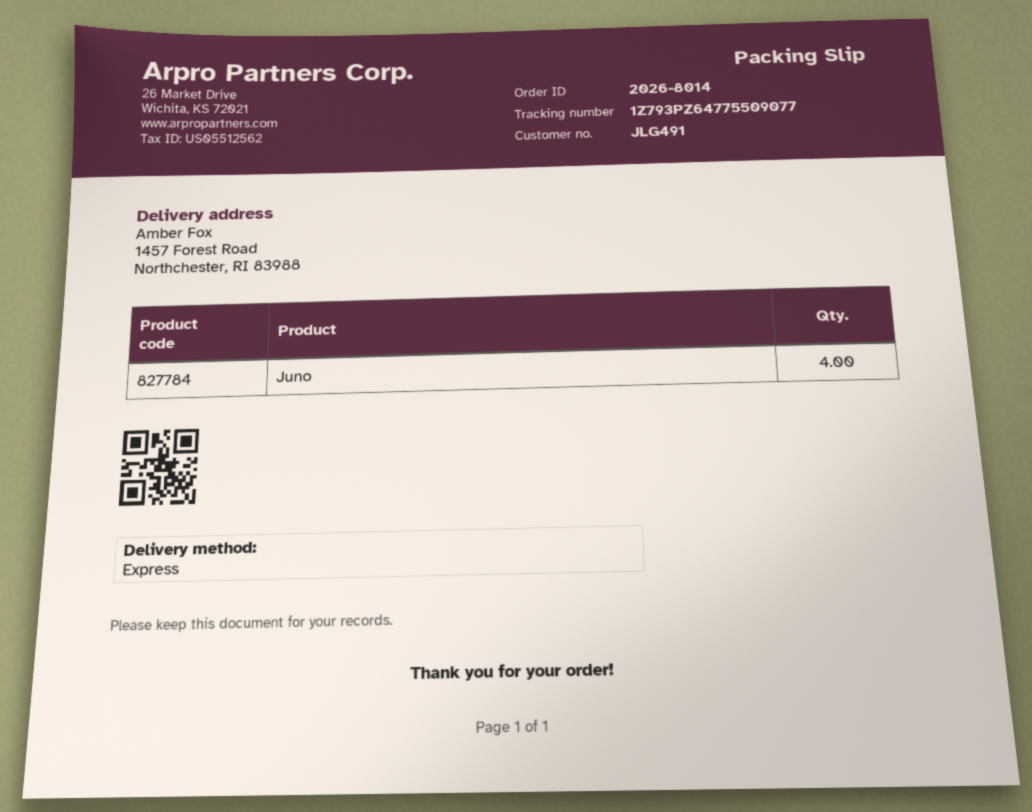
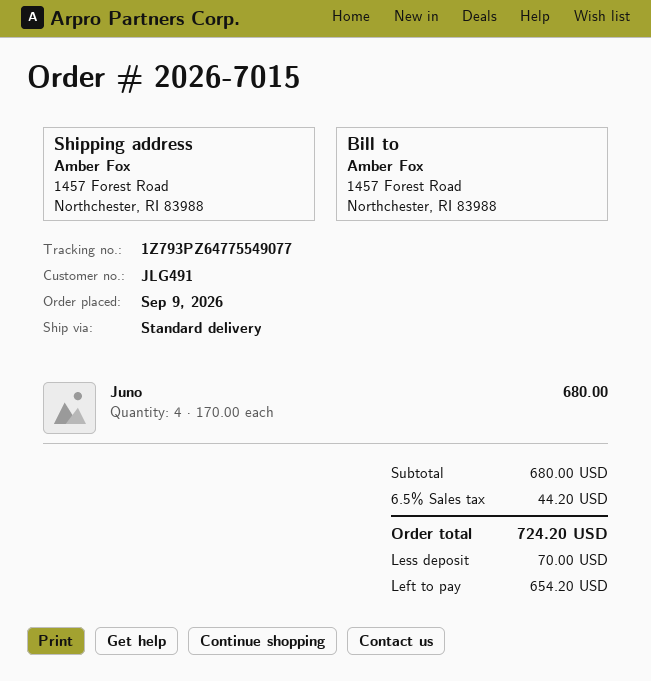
order number: 2026-8014 -> 2026-7015
shipping method: express -> standard
tracking number: 1Z793PZ64775509077 -> 1Z793PZ64775549077

